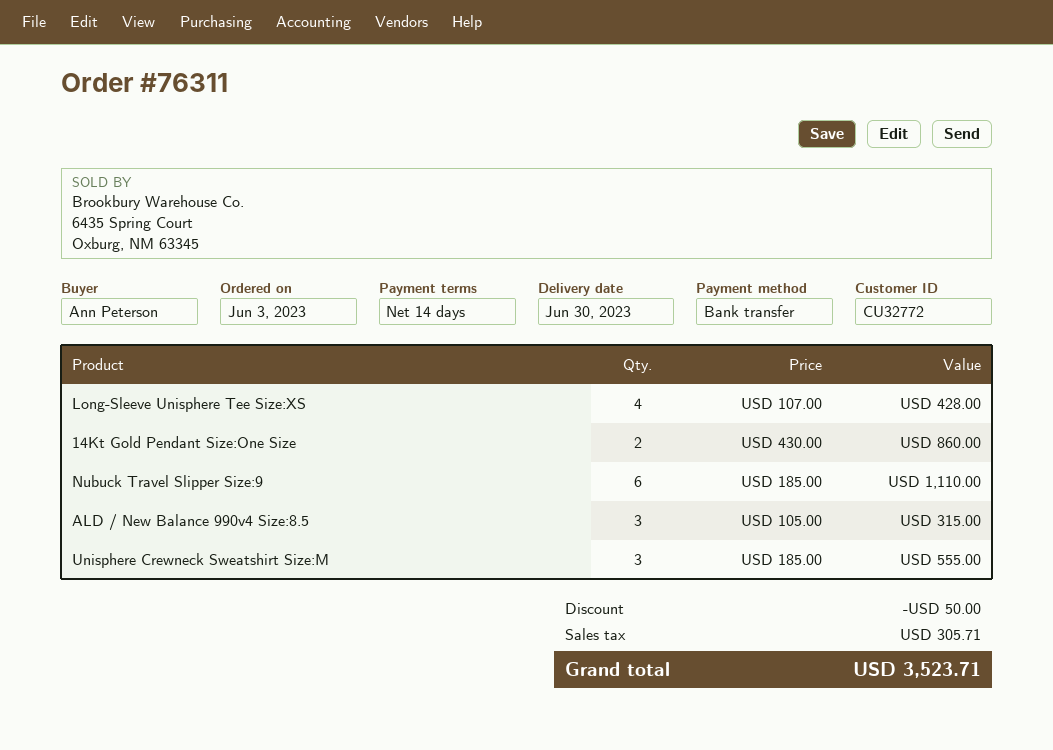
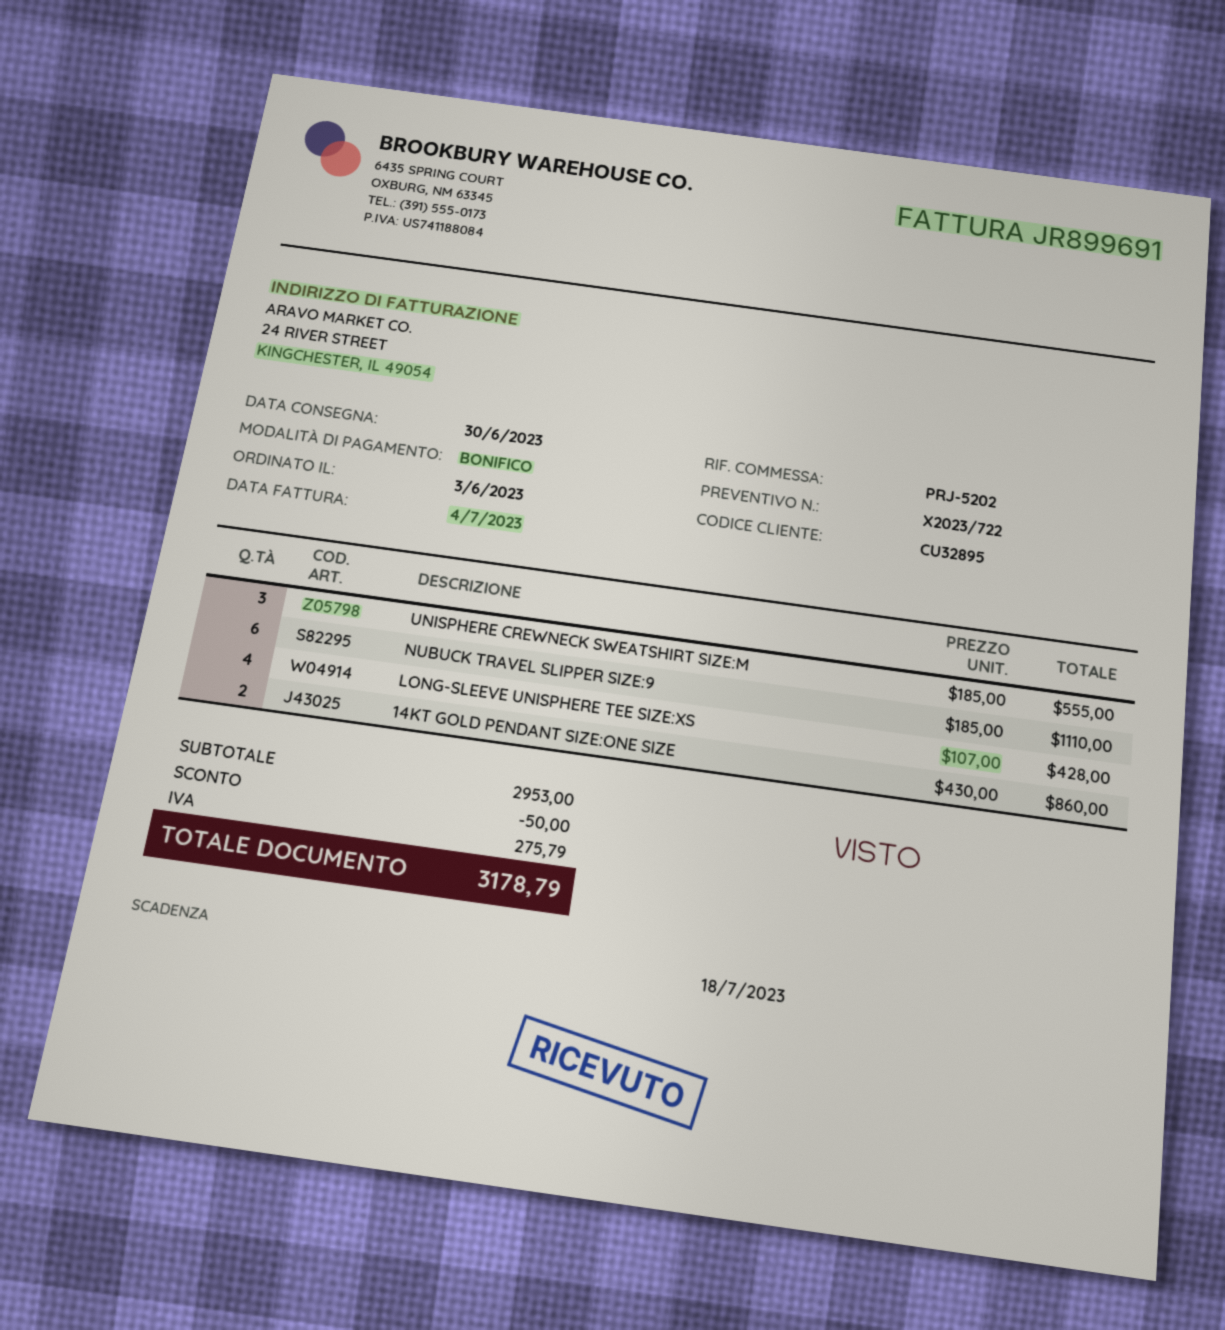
customer number: CU32772 -> CU32895
ALD / New Balance 990v4 Size:8.5: 3 x 105.00 = 315.00 -> none
tax: 305.71 -> 275.79
total: 3523.71 -> 3178.79

